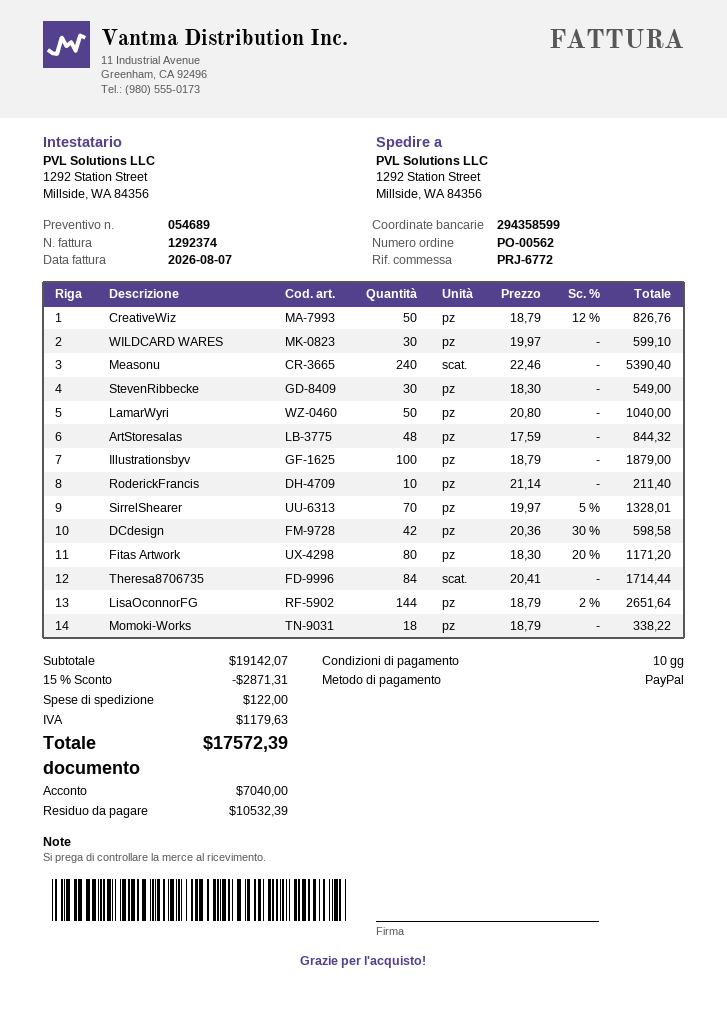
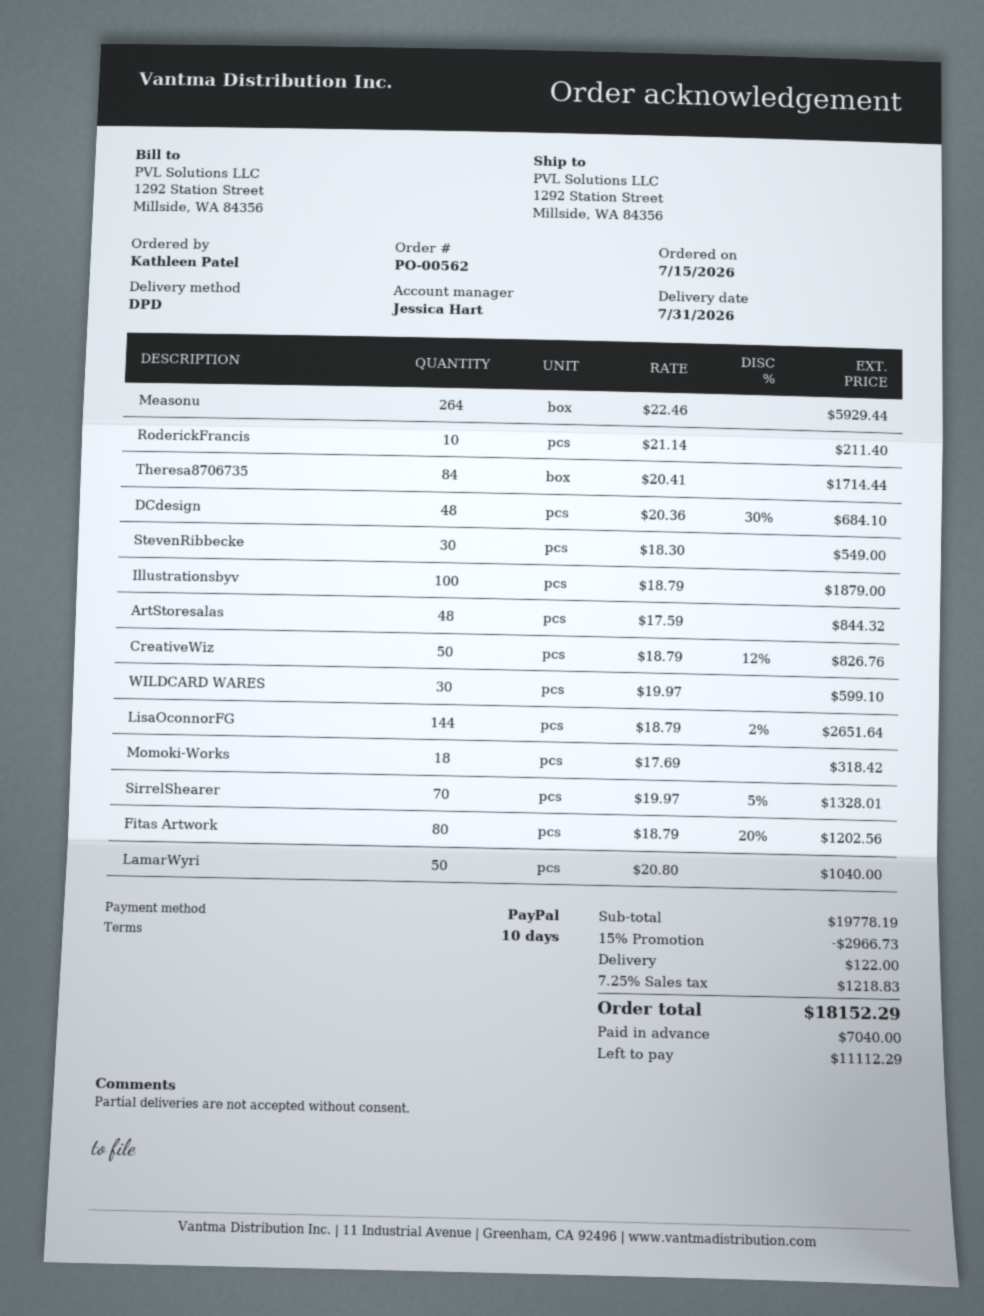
Measonu: 240 x 22.46 = 5390.40 -> 264 x 22.46 = 5929.44
DCdesign: 42 x 20.36 - 30% = 598.58 -> 48 x 20.36 - 30% = 684.10
Fitas Artwork: 80 x 18.30 - 20% = 1171.20 -> 80 x 18.79 - 20% = 1202.56
Momoki-Works: 18 x 18.79 = 338.22 -> 18 x 17.69 = 318.42
subtotal: 19142.07 -> 19778.19
discount: 15% = 2871.31 -> 15% = 2966.73
tax: 1179.63 -> 1218.83
total: 17572.39 -> 18152.29
balance: 10532.39 -> 11112.29

